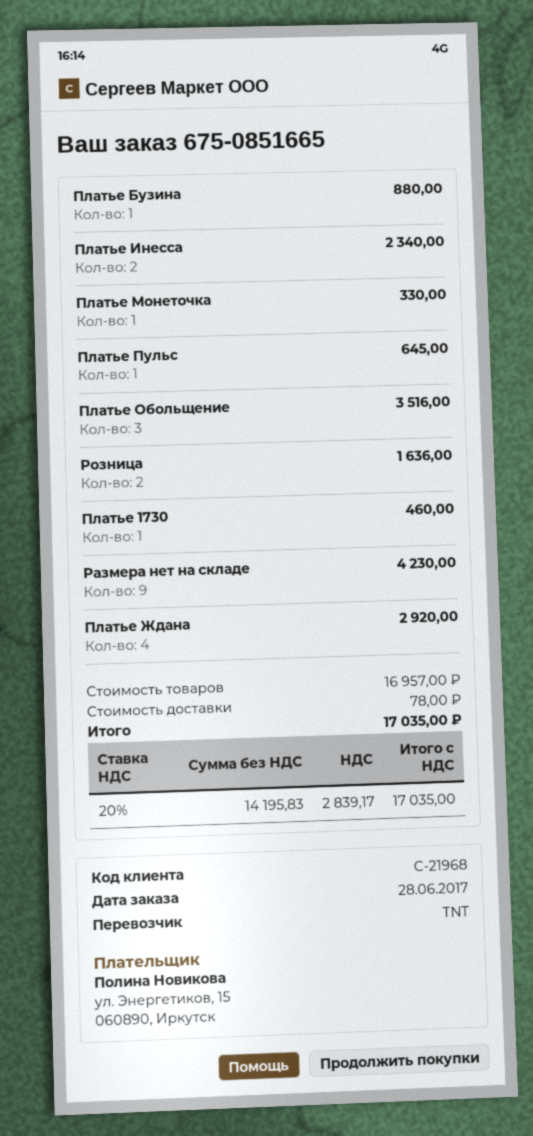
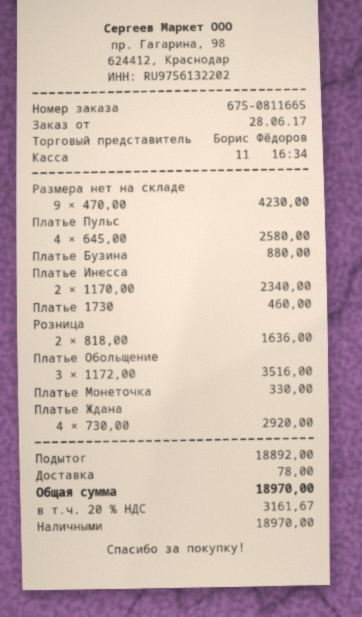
order number: 675-0851665 -> 675-0811665
Платье Пульс: 1 for 645.00 -> 4 for 2580.00
subtotal: 16957.00 -> 18892.00
tax: 20% = 2839.17 -> 20% = 3161.67
total: 17035.00 -> 18970.00

